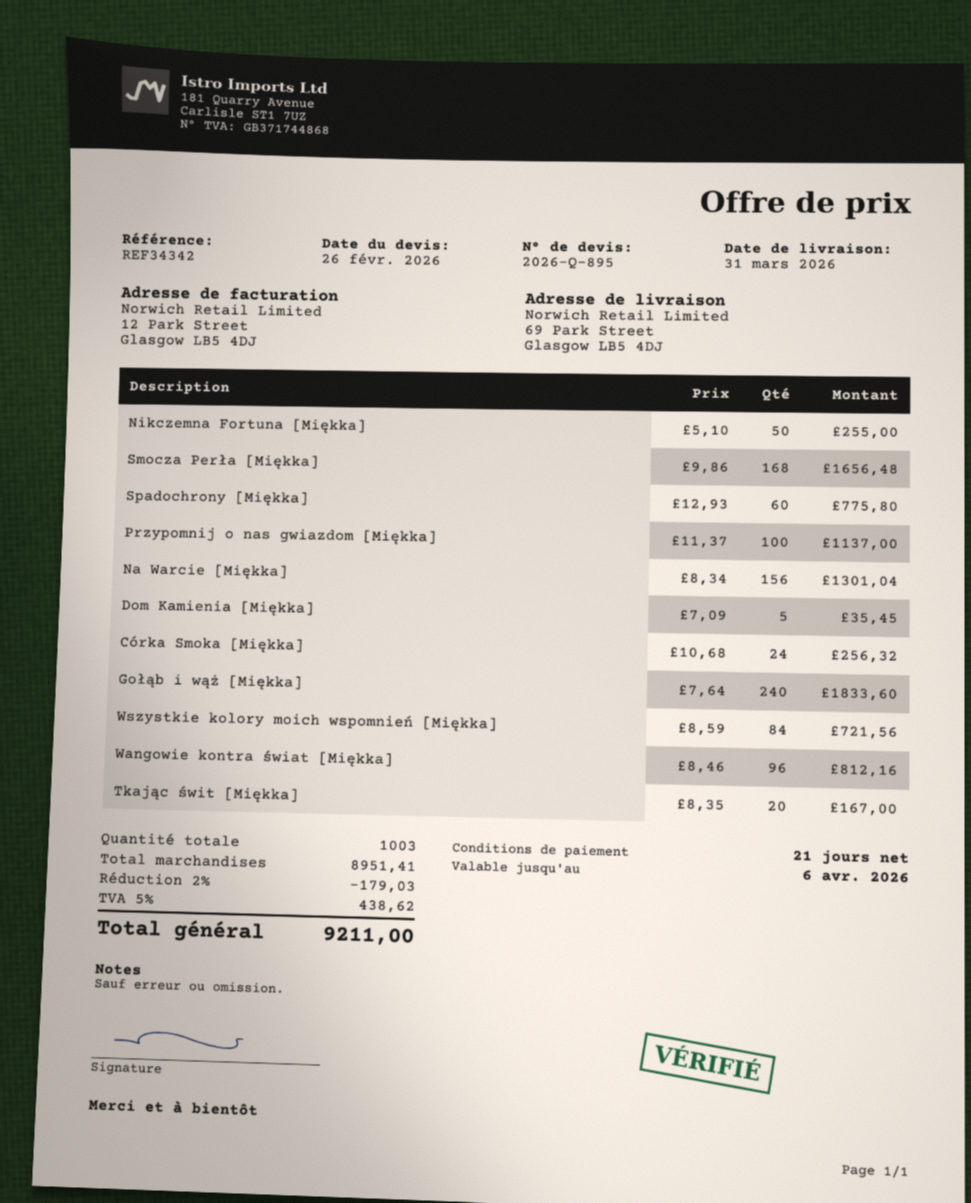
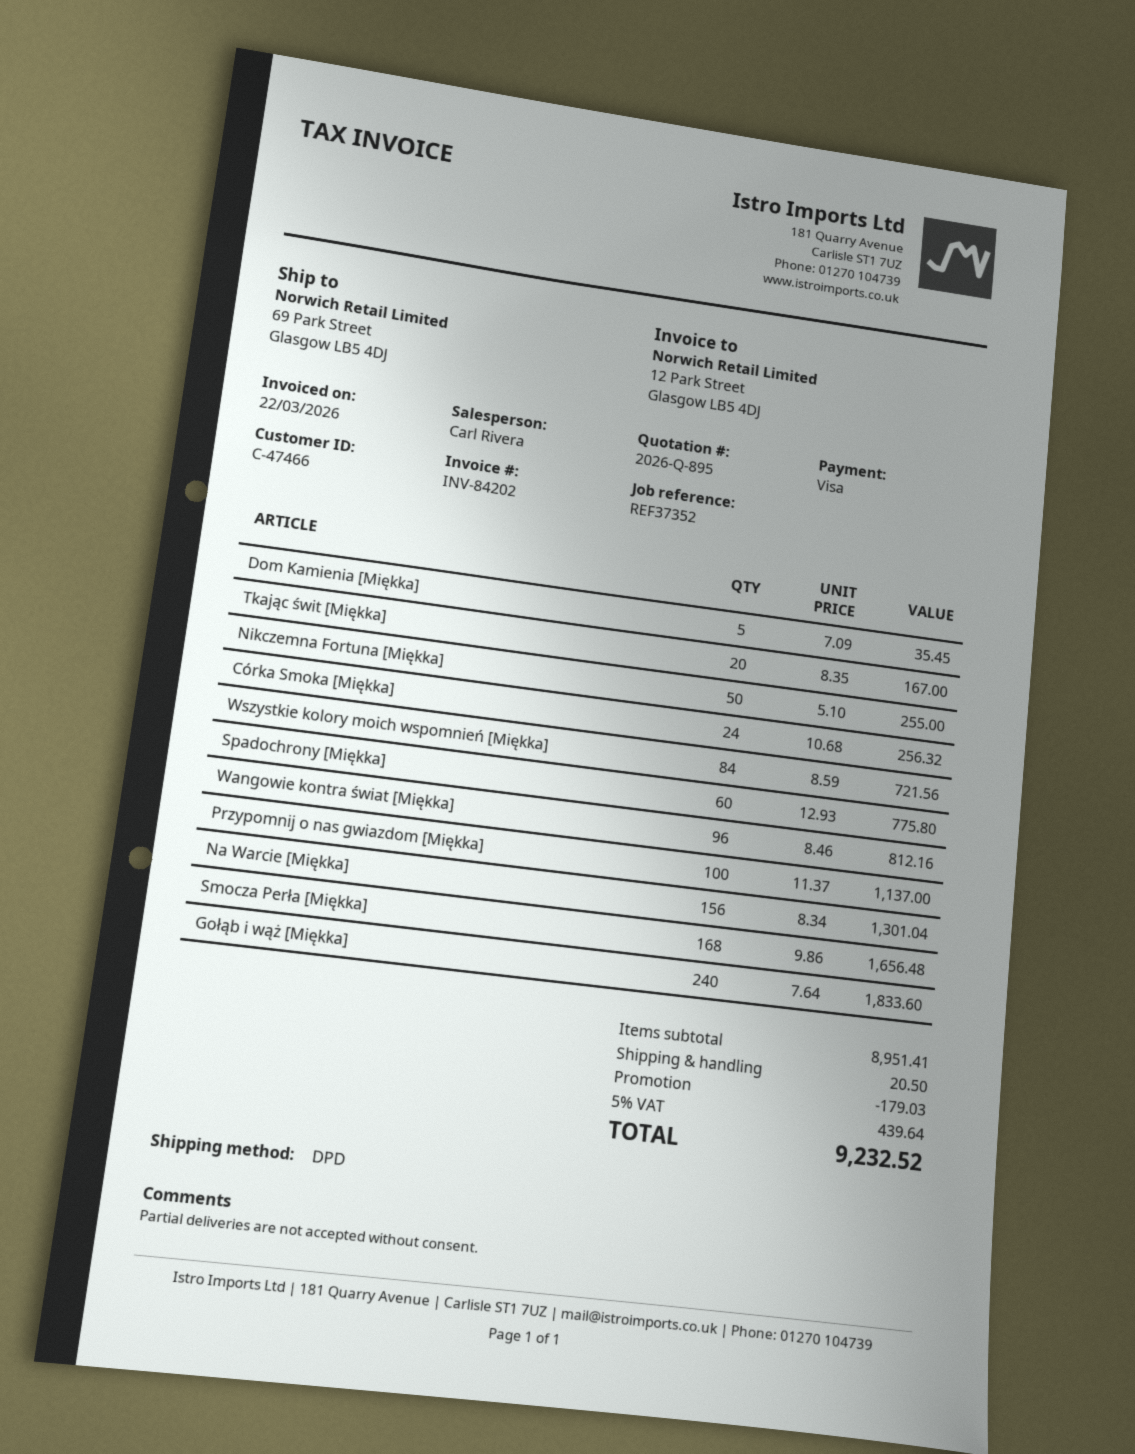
reference: REF34342 -> REF37352
shipping: none -> 20.50
tax: 5% = 438.62 -> 5% = 439.64
total: 9211.00 -> 9232.52

